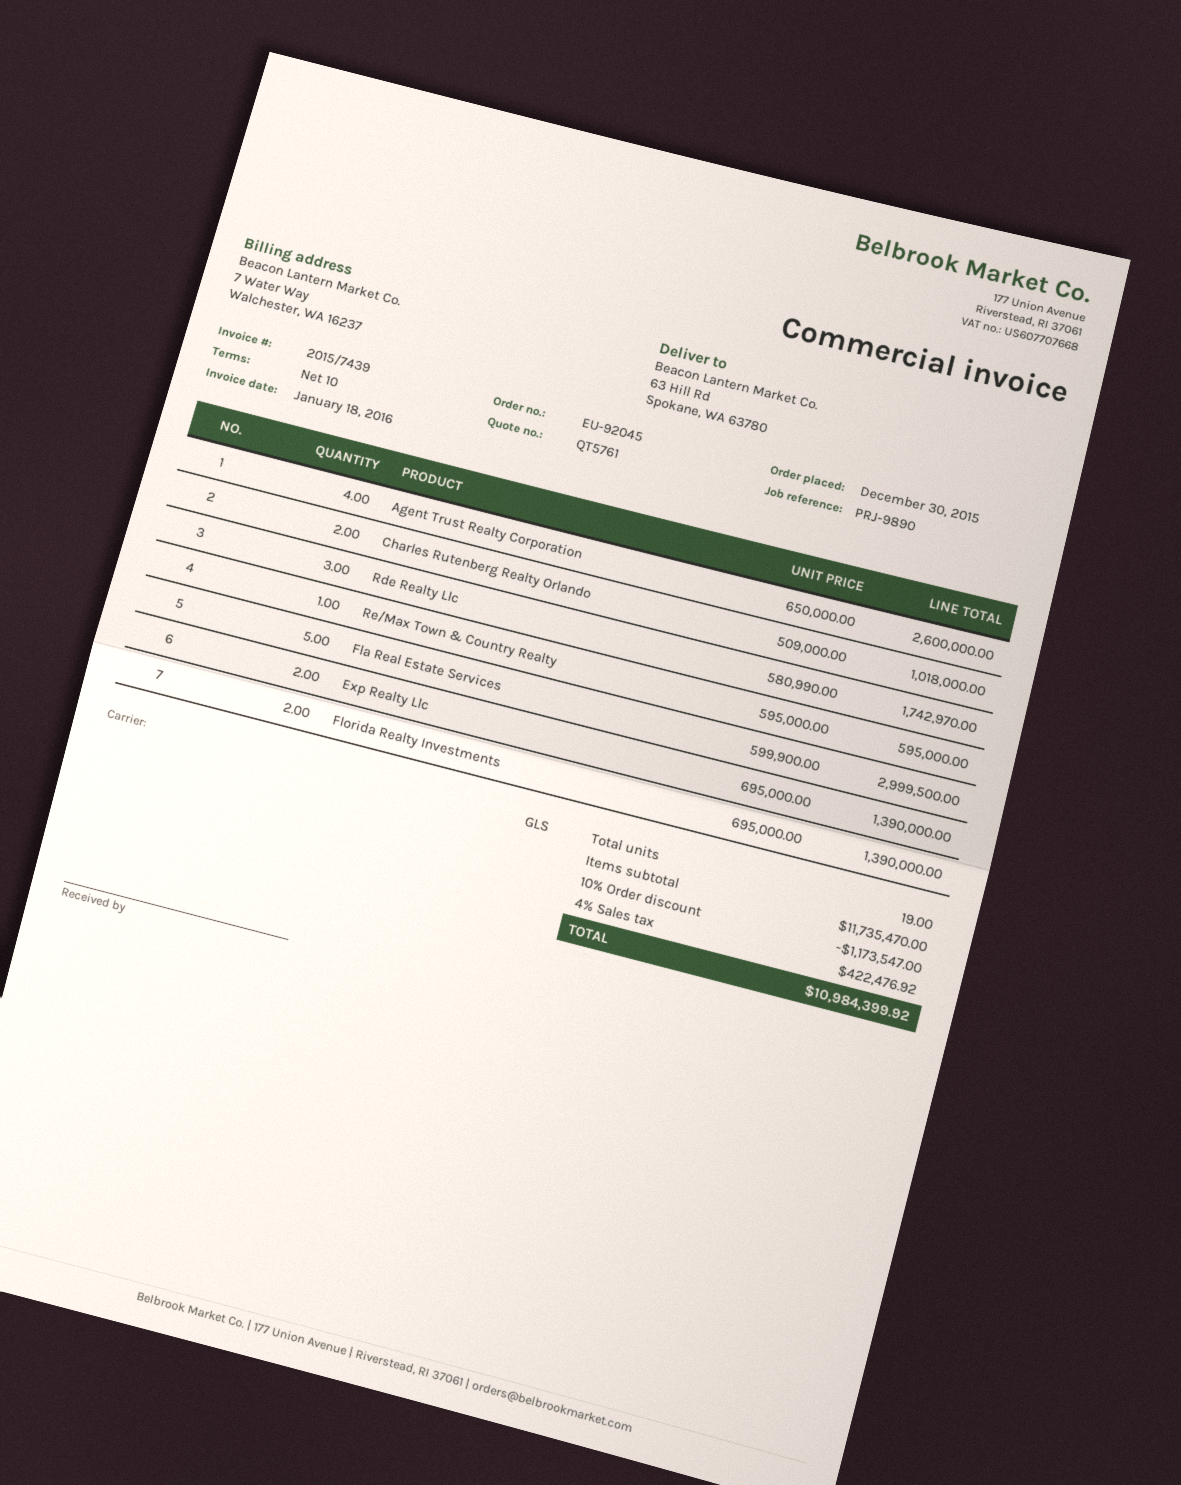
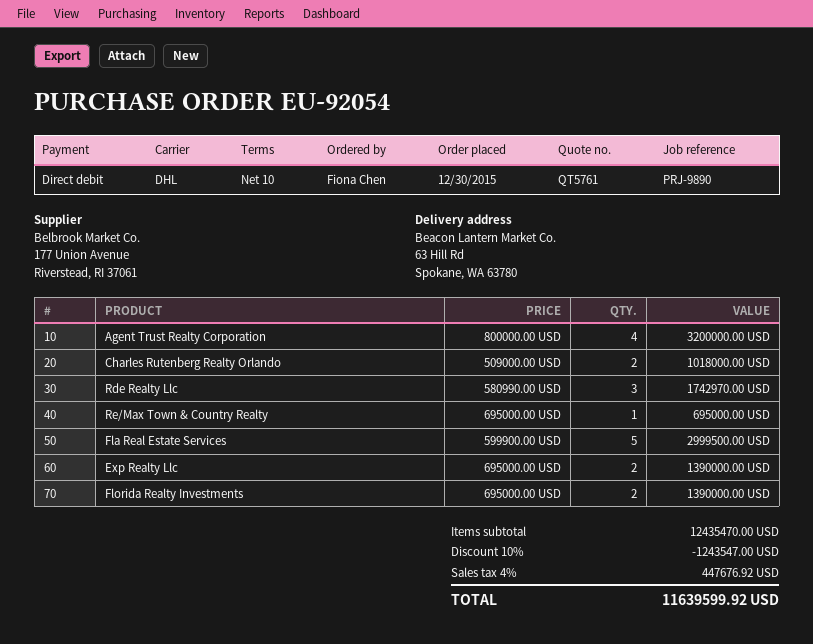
order number: EU-92045 -> EU-92054
shipping method: GLS -> DHL
Agent Trust Realty Corporation: 4 x 650000.00 = 2600000.00 -> 4 x 800000.00 = 3200000.00
Re/Max Town & Country Realty: 1 x 595000.00 = 595000.00 -> 1 x 695000.00 = 695000.00
subtotal: 11735470.00 -> 12435470.00
discount: 10% = 1173547.00 -> 10% = 1243547.00
tax: 4% = 422476.92 -> 4% = 447676.92
total: 10984399.92 -> 11639599.92

